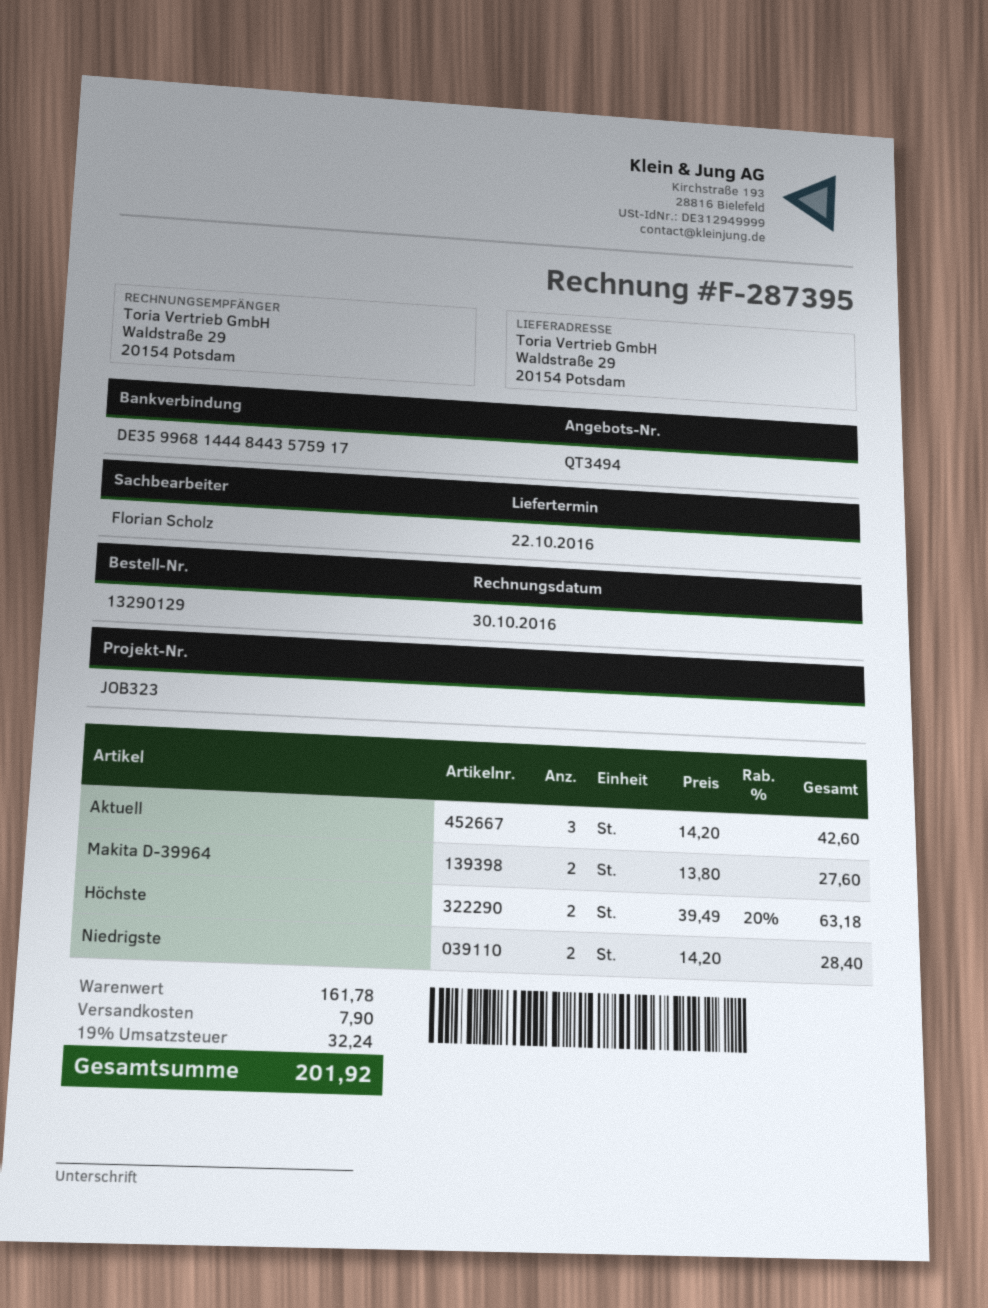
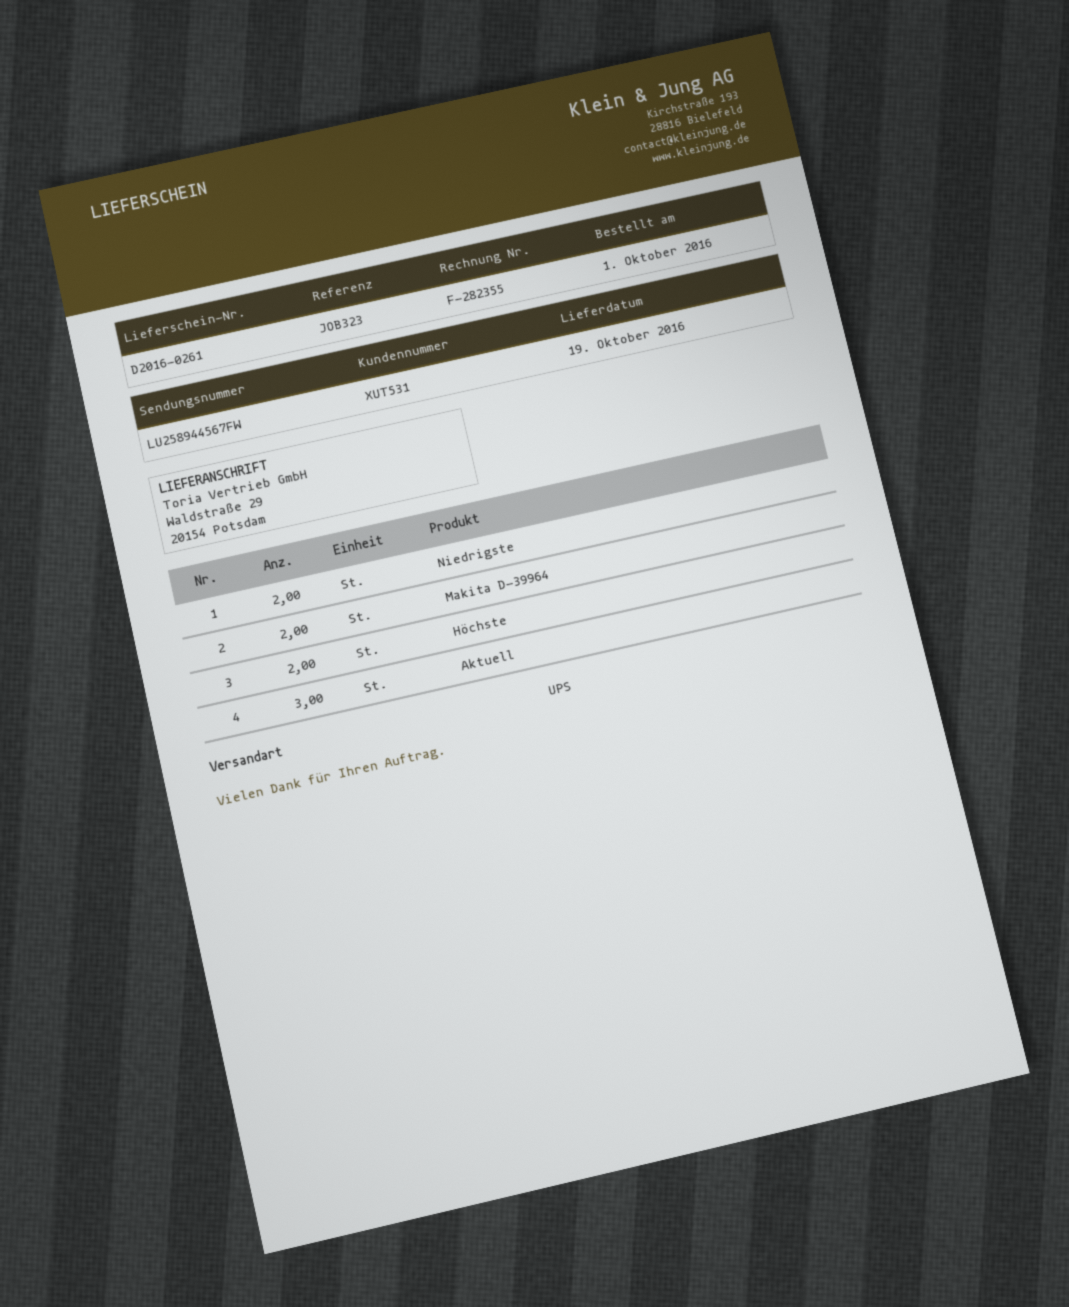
delivery date: 2016-10-22 -> 2016-10-19
invoice number: F-287395 -> F-282355

